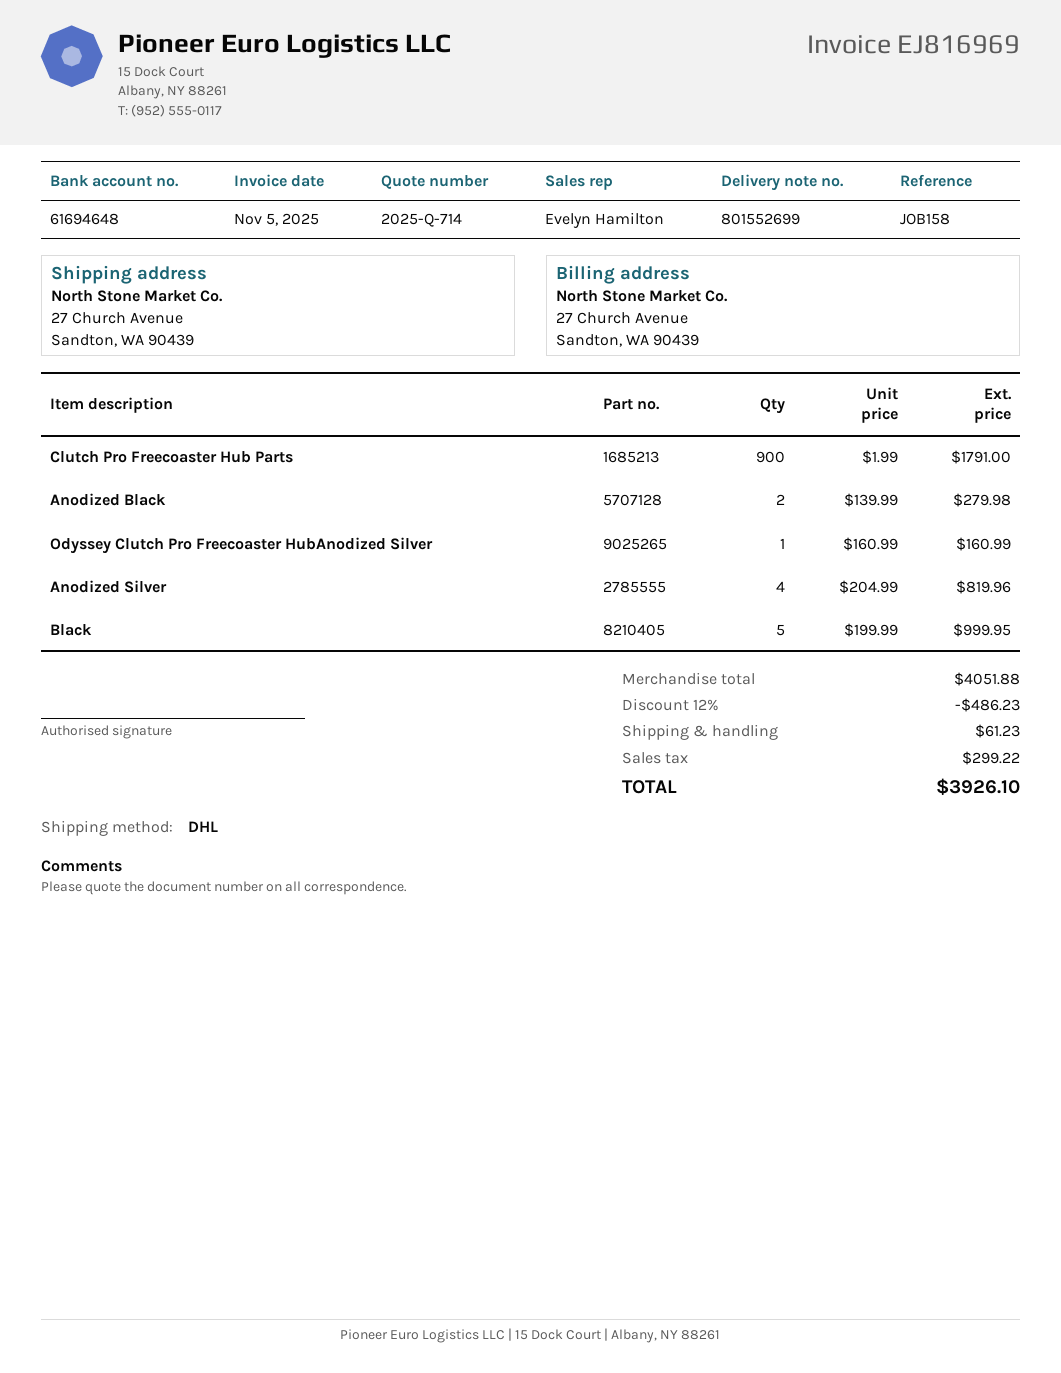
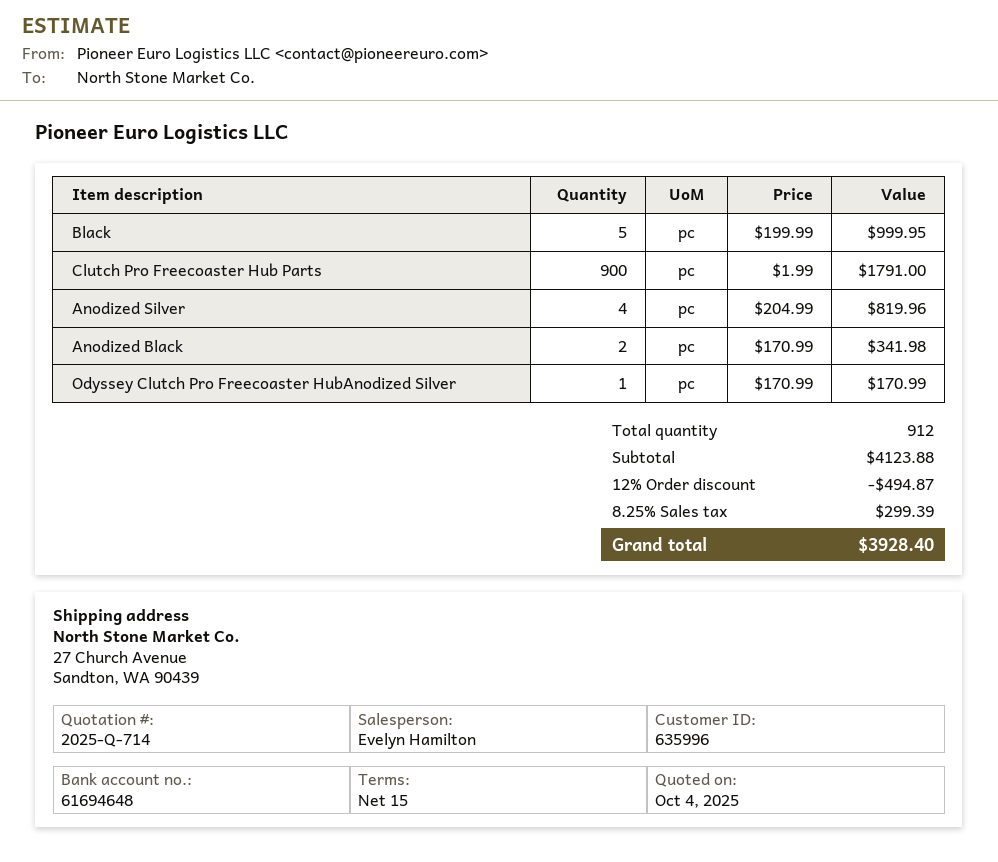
Anodized Black: 2 x 139.99 = 279.98 -> 2 x 170.99 = 341.98
Odyssey Clutch Pro Freecoaster HubAnodized Silver: 1 x 160.99 = 160.99 -> 1 x 170.99 = 170.99
subtotal: 4051.88 -> 4123.88
discount: 12% = 486.23 -> 12% = 494.87
shipping: 61.23 -> none
tax: 299.22 -> 299.39
total: 3926.10 -> 3928.40

